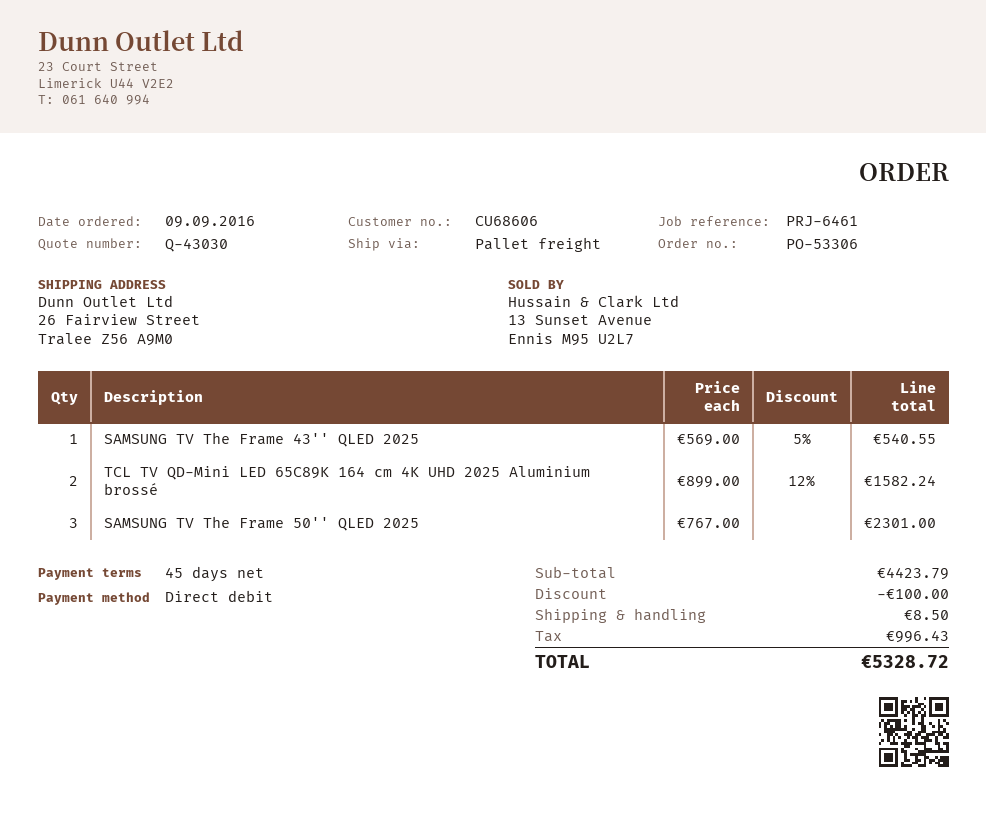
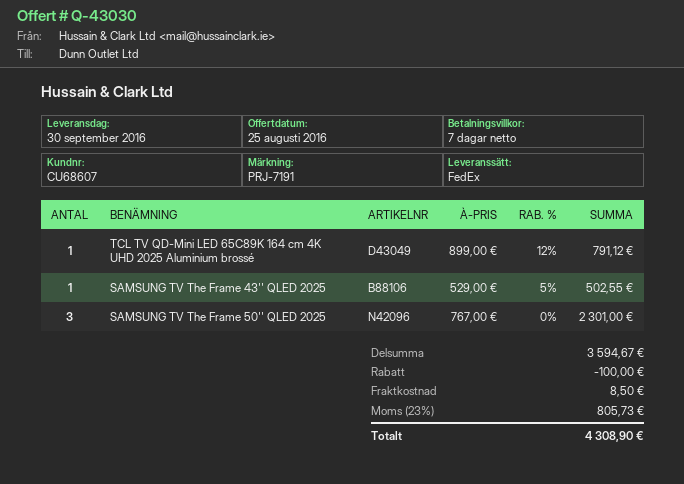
payment terms: 45 days -> 7 days
customer number: CU68606 -> CU68607
reference: PRJ-6461 -> PRJ-7191
shipping method: pallet freight -> FedEx
SAMSUNG TV The Frame 43'' QLED 2025: 1 x 569.00 - 5% = 540.55 -> 1 x 529.00 - 5% = 502.55
TCL TV QD-Mini LED 65C89K 164 cm 4K UHD 2025 Aluminium brossé: 2 x 899.00 - 12% = 1582.24 -> 1 x 899.00 - 12% = 791.12
subtotal: 4423.79 -> 3594.67
tax: 996.43 -> 805.73
total: 5328.72 -> 4308.90

